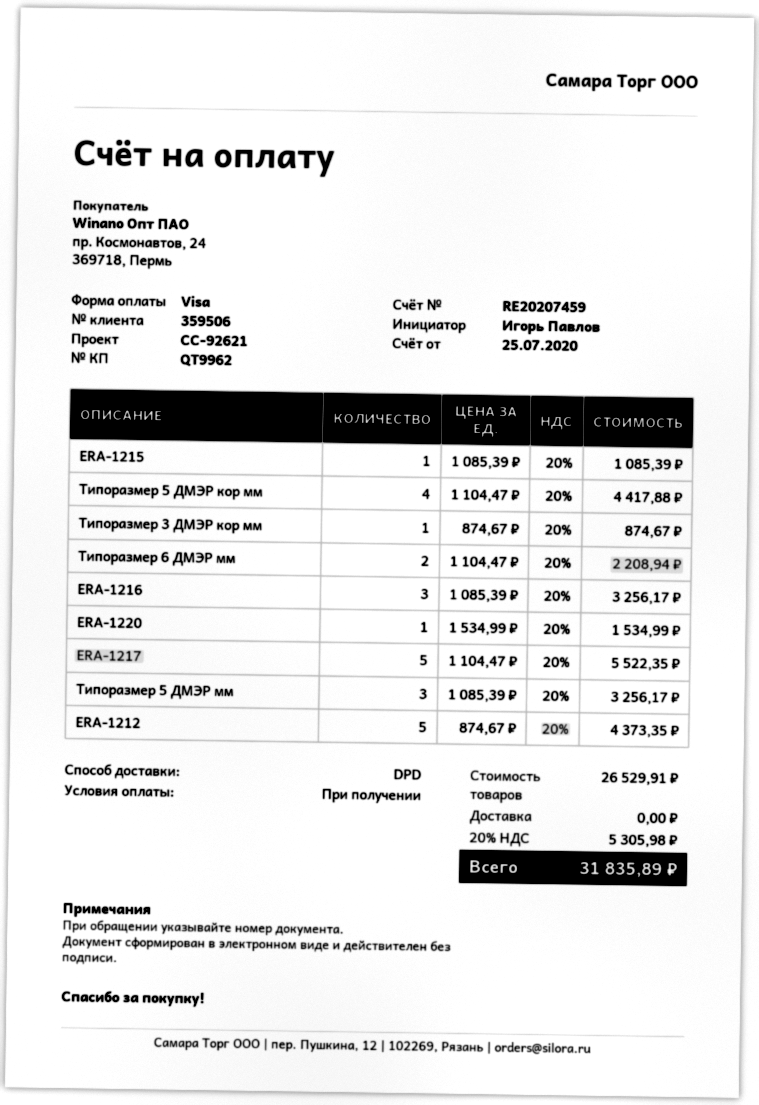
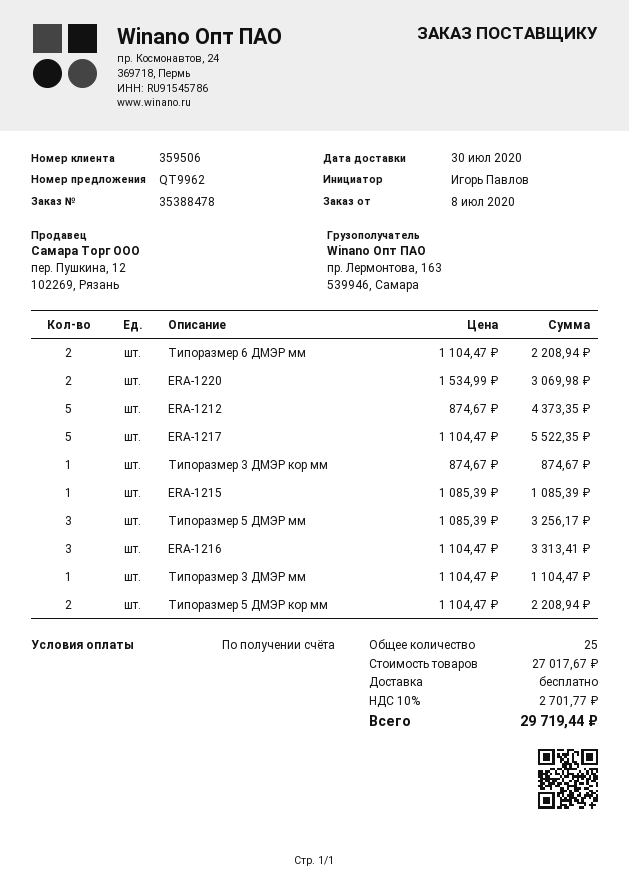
Типоразмер 5 ДМЭР кор мм: 4 x 1104.47 = 4417.88 -> 2 x 1104.47 = 2208.94
ERA-1216: 3 x 1085.39 = 3256.17 -> 3 x 1104.47 = 3313.41
ERA-1220: 1 x 1534.99 = 1534.99 -> 2 x 1534.99 = 3069.98
Типоразмер 3 ДМЭР мм: none -> 1 x 1104.47 = 1104.47
subtotal: 26529.91 -> 27017.67
tax: 20% = 5305.98 -> 10% = 2701.77
total: 31835.89 -> 29719.44

